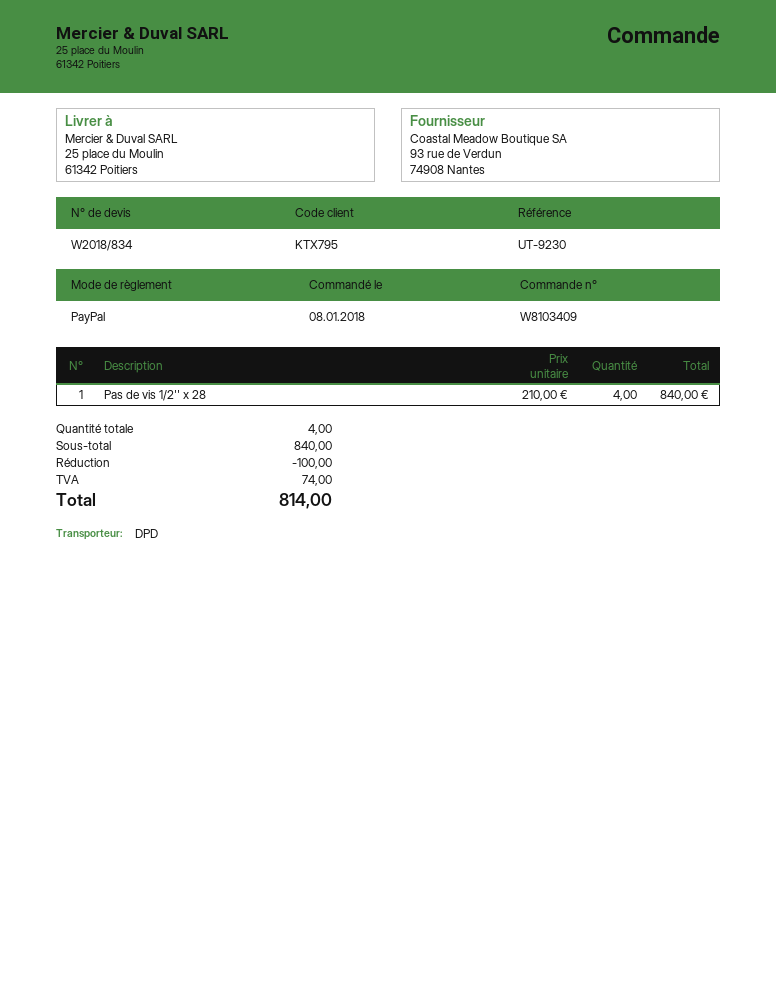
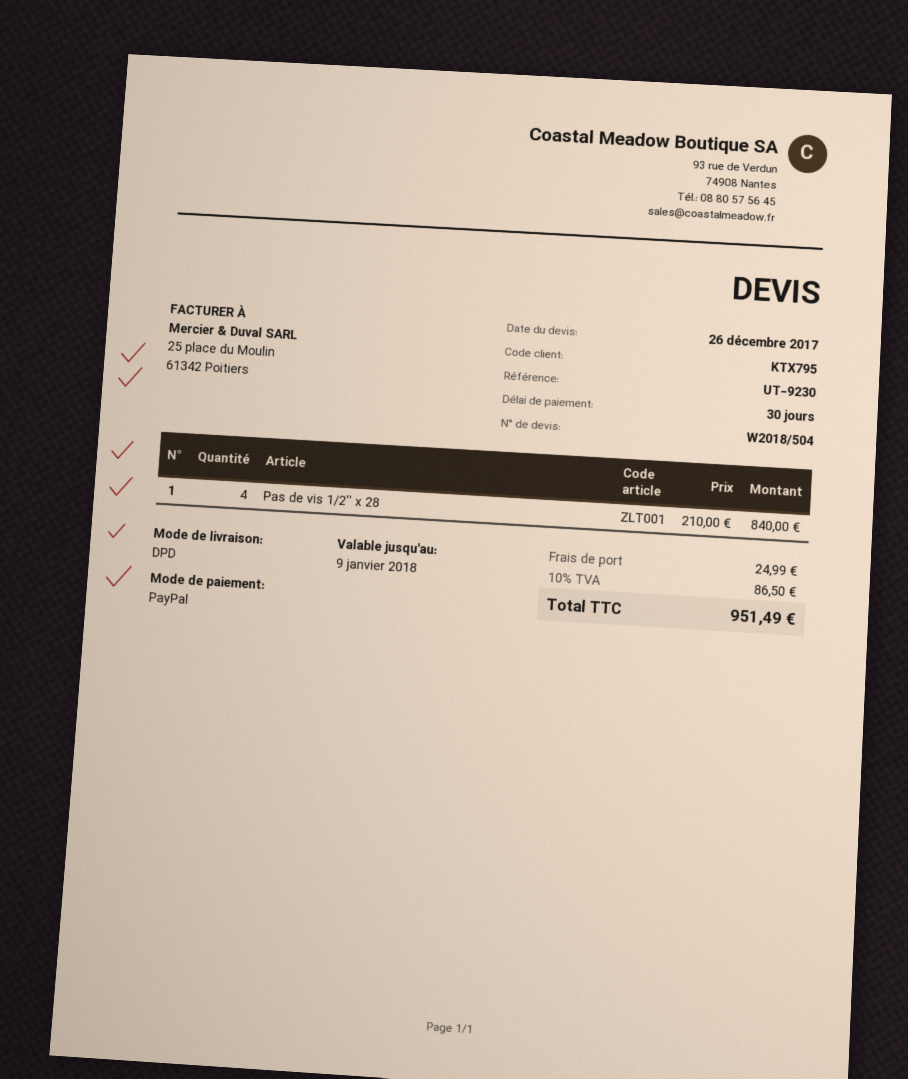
quote number: W2018/834 -> W2018/504
discount: 100.00 -> none
shipping: none -> 24.99
tax: 74.00 -> 86.50
total: 814.00 -> 951.49

